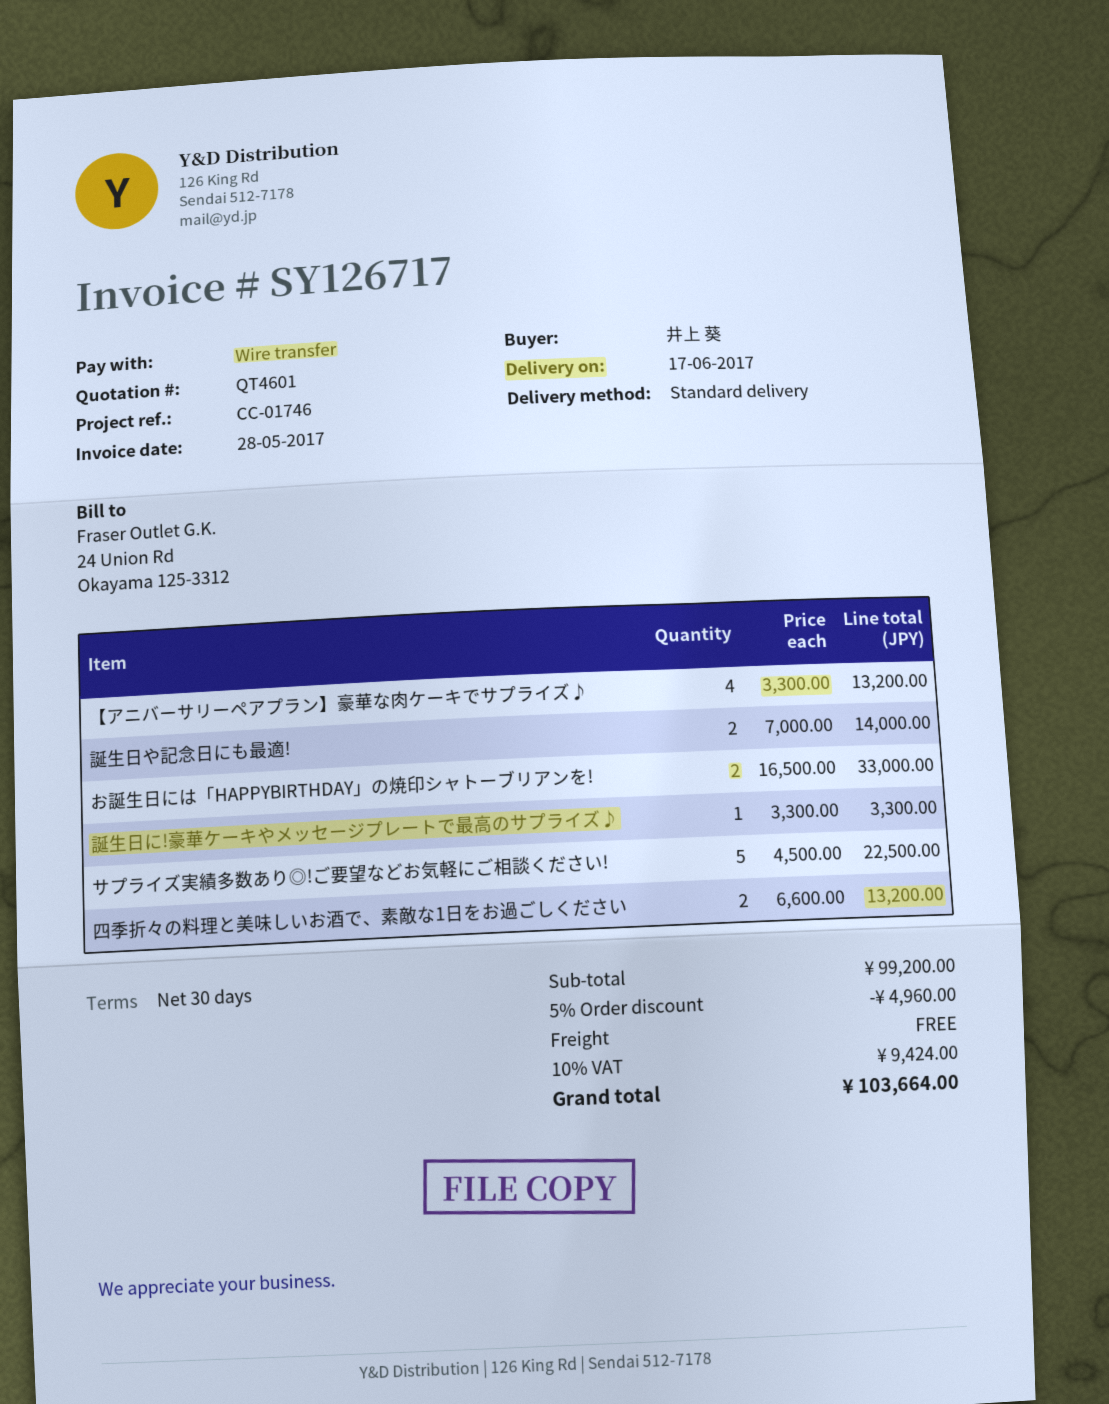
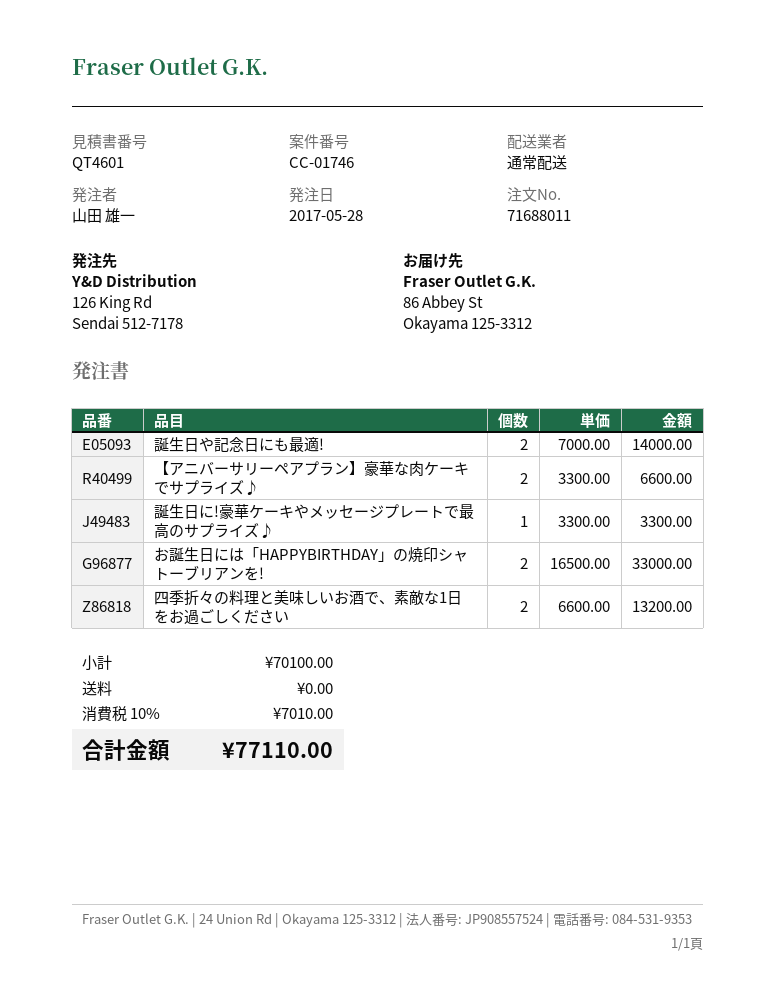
ordered by: 井上 葵 -> 山田 雄一
【アニバーサリーペアプラン】豪華な肉ケーキでサプライズ♪: 4 x 3300.00 = 13200.00 -> 2 x 3300.00 = 6600.00
サプライズ実績多数あり◎!ご要望などお気軽にご相談ください!: 5 x 4500.00 = 22500.00 -> none
subtotal: 99200.00 -> 70100.00
discount: 5% = 4960.00 -> none
tax: 10% = 9424.00 -> 10% = 7010.00
total: 103664.00 -> 77110.00

